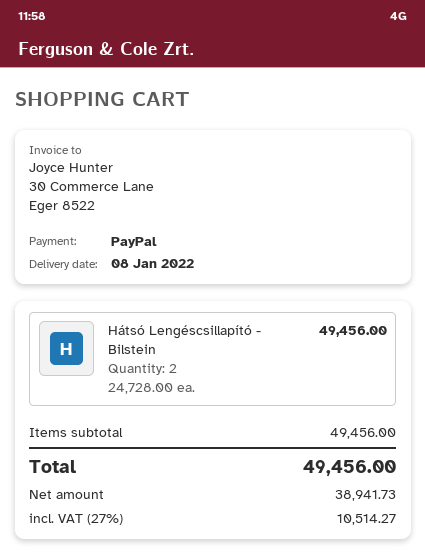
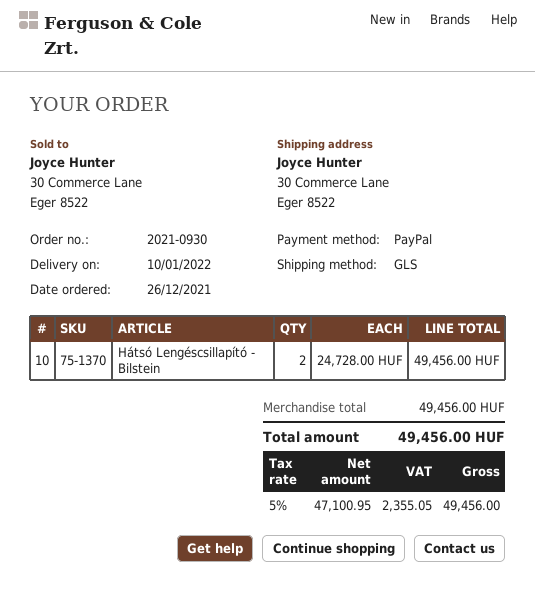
delivery date: 2022-01-08 -> 2022-01-10
net: 38941.73 -> 47100.95
tax: 27% = 10514.27 -> 5% = 2355.05

